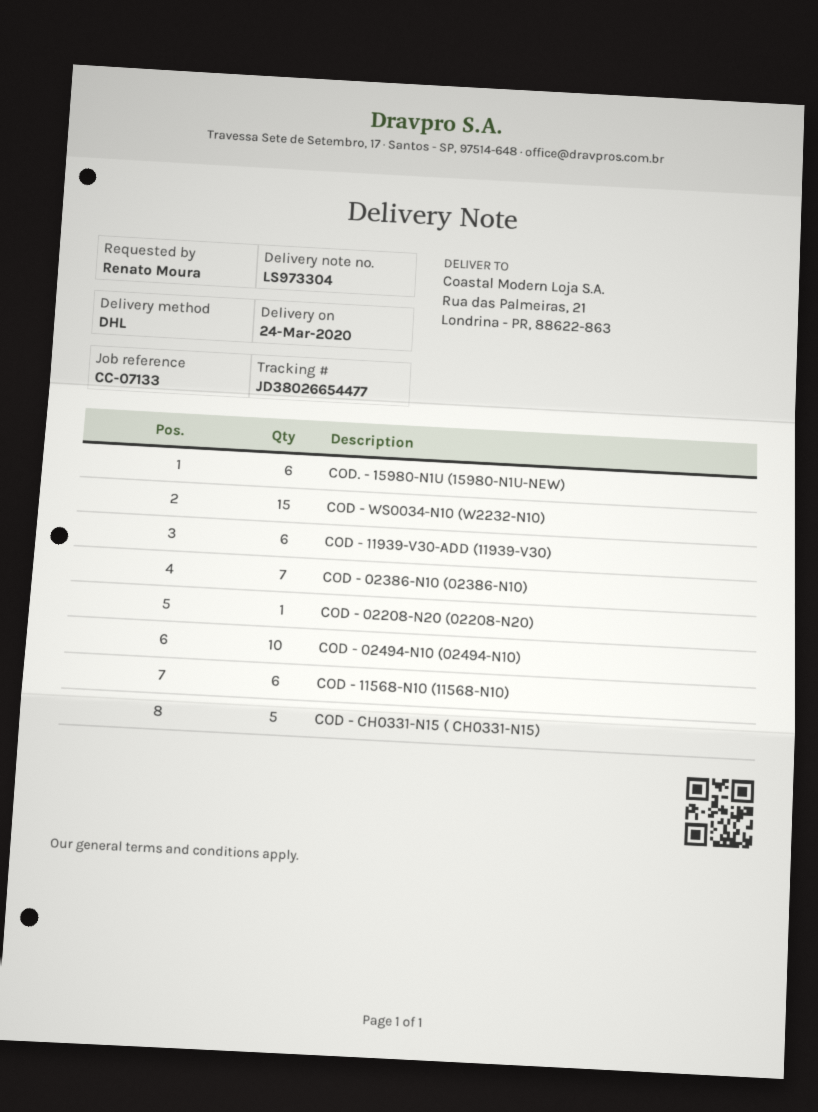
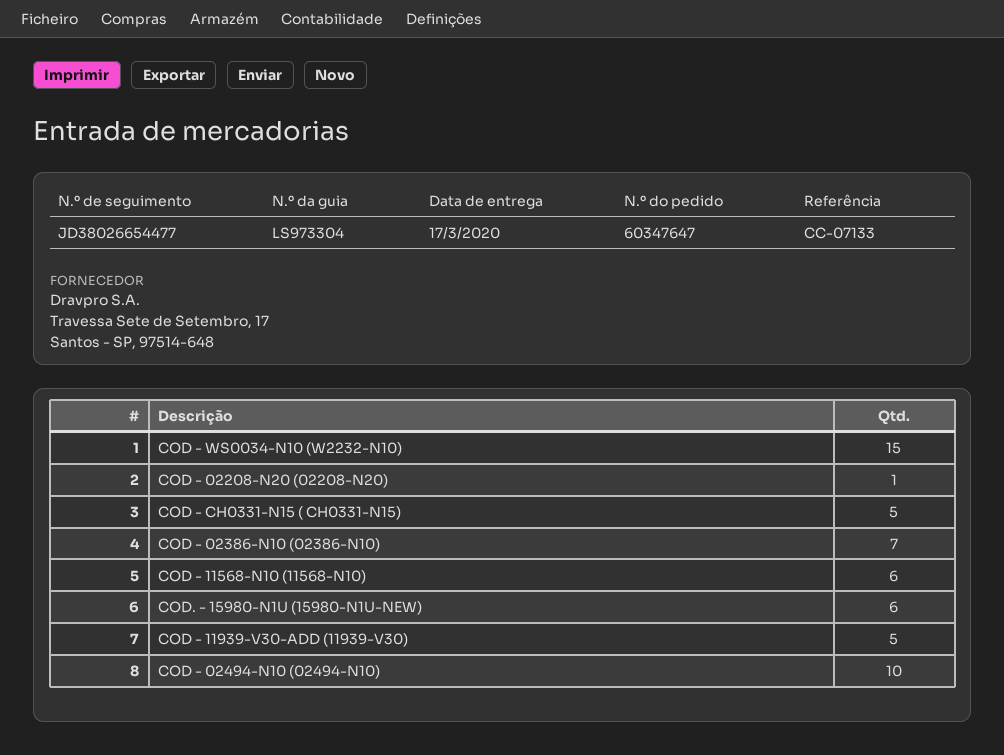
delivery date: 2020-03-24 -> 2020-03-17
COD - 11939-V30-ADD (11939-V30): 6 -> 5

